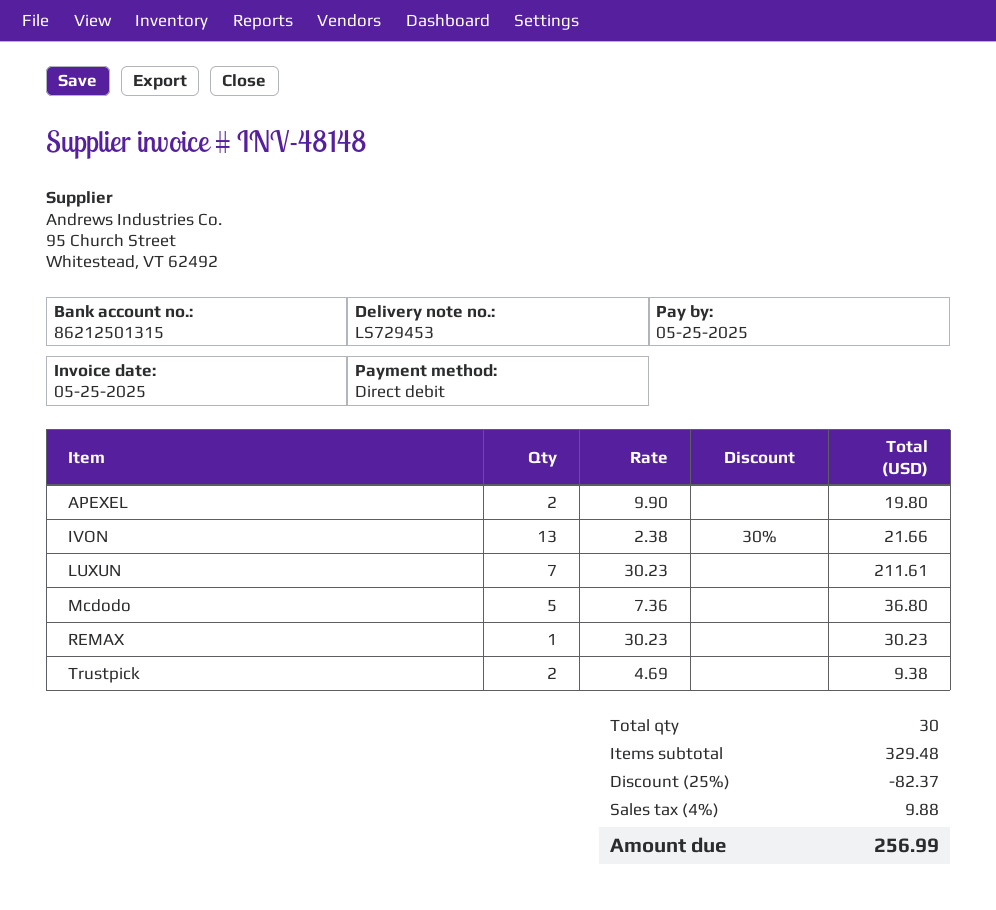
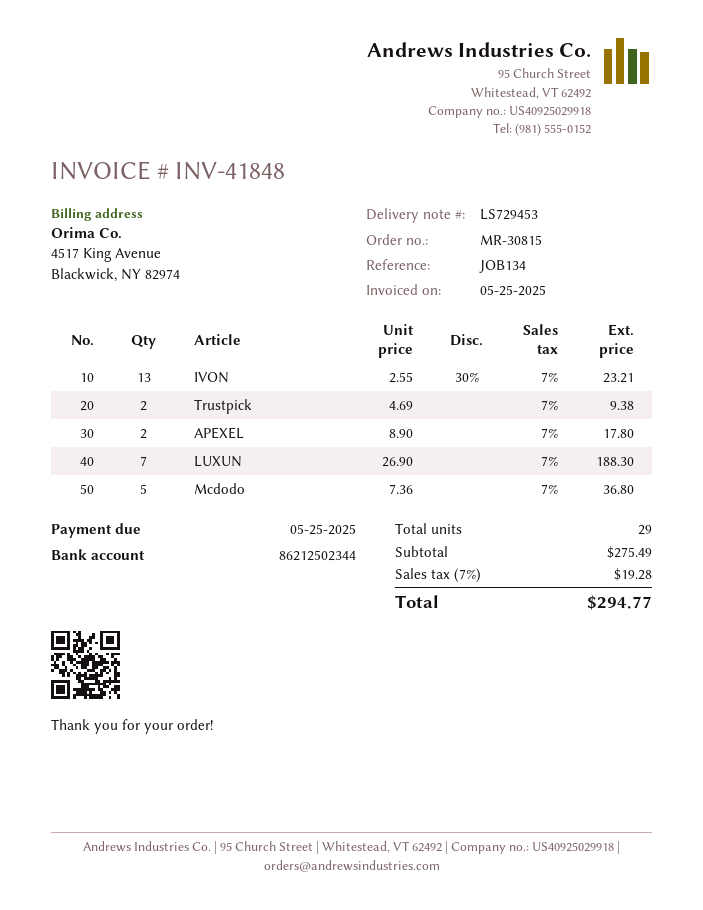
invoice number: INV-48148 -> INV-41848
bank account: 86212501315 -> 86212502344
APEXEL: 2 x 9.90 = 19.80 -> 2 x 8.90 = 17.80
IVON: 13 x 2.38 - 30% = 21.66 -> 13 x 2.55 - 30% = 23.21
LUXUN: 7 x 30.23 = 211.61 -> 7 x 26.90 = 188.30
REMAX: 1 x 30.23 = 30.23 -> none
total quantity: 30 -> 29
subtotal: 329.48 -> 275.49
discount: 25% = 82.37 -> none
tax: 4% = 9.88 -> 7% = 19.28
total: 256.99 -> 294.77

